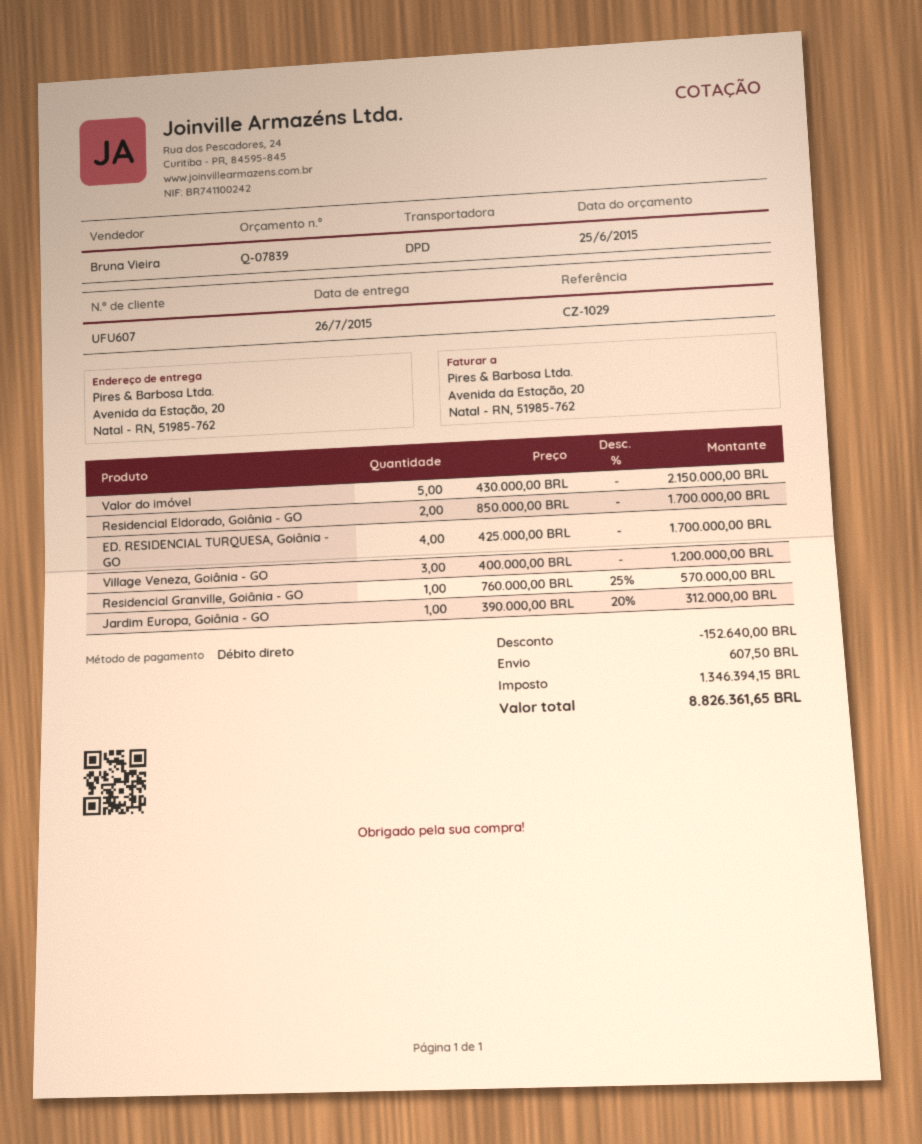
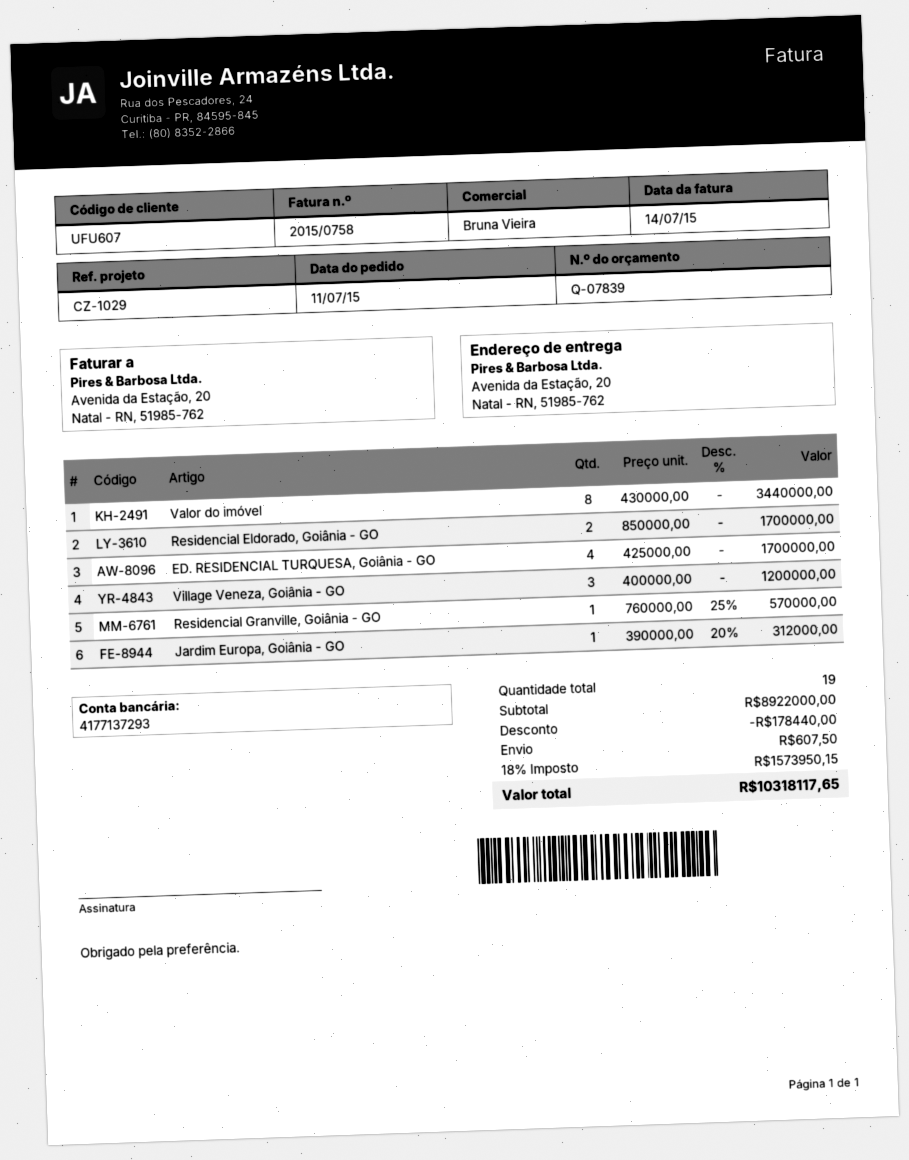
Valor do imóvel: 5 x 430000.00 = 2150000.00 -> 8 x 430000.00 = 3440000.00
discount: 152640.00 -> 178440.00
tax: 1346394.15 -> 1573950.15
total: 8826361.65 -> 10318117.65

